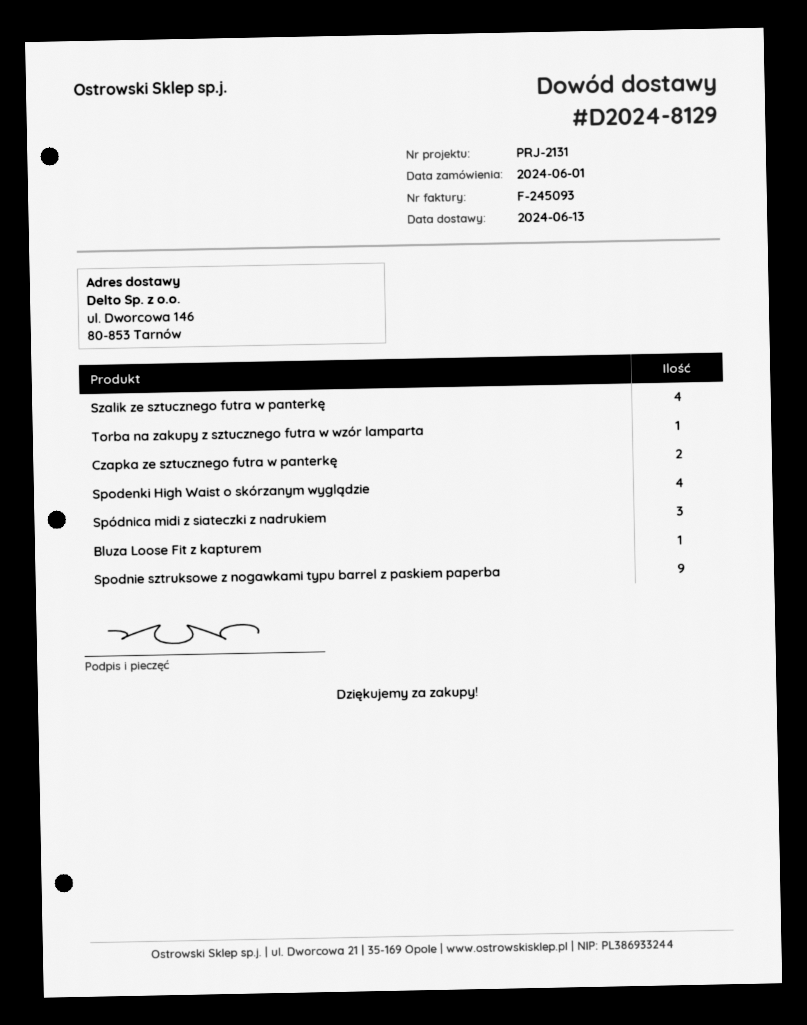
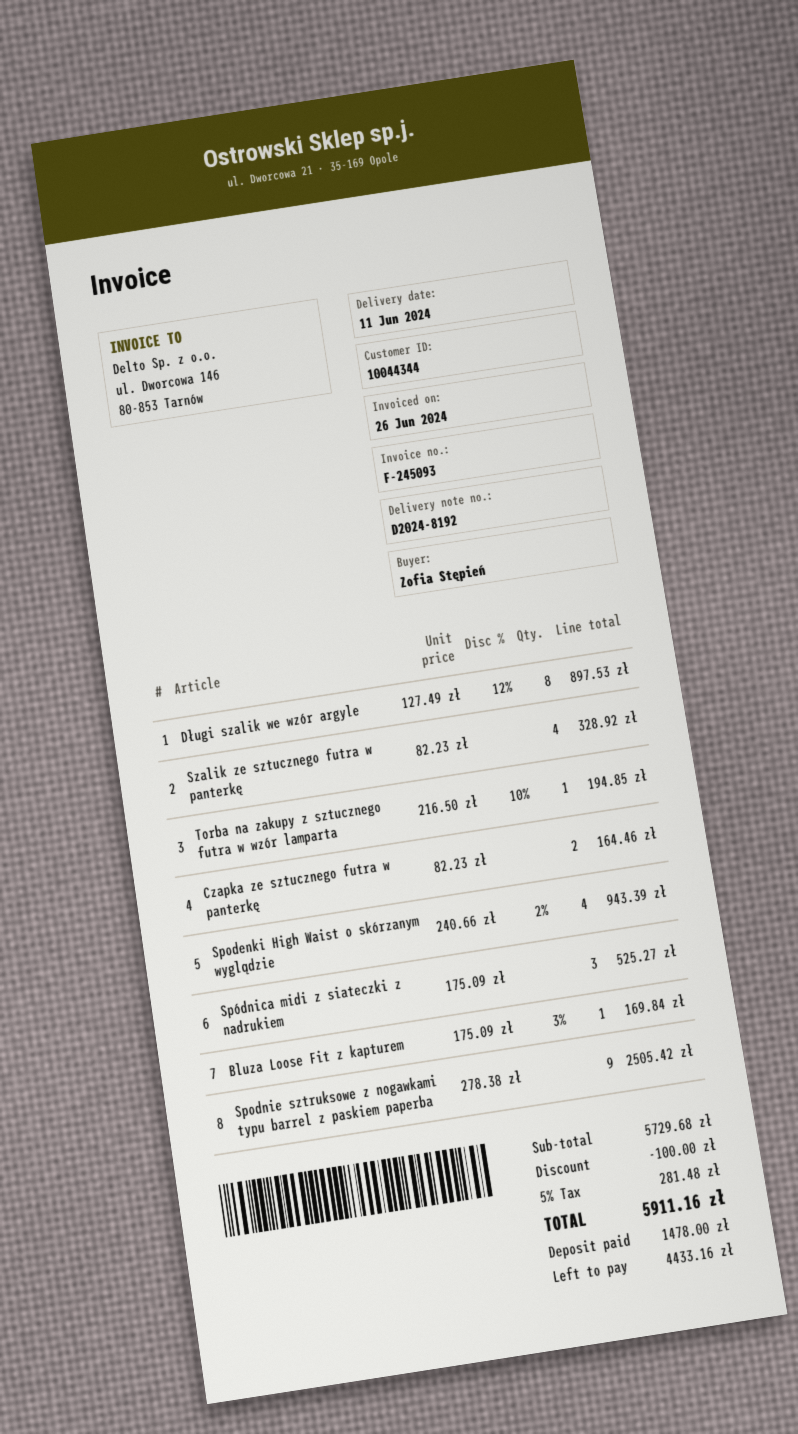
delivery note number: D2024-8129 -> D2024-8192
delivery date: 2024-06-13 -> 2024-06-11
Długi szalik we wzór argyle: none -> 8

